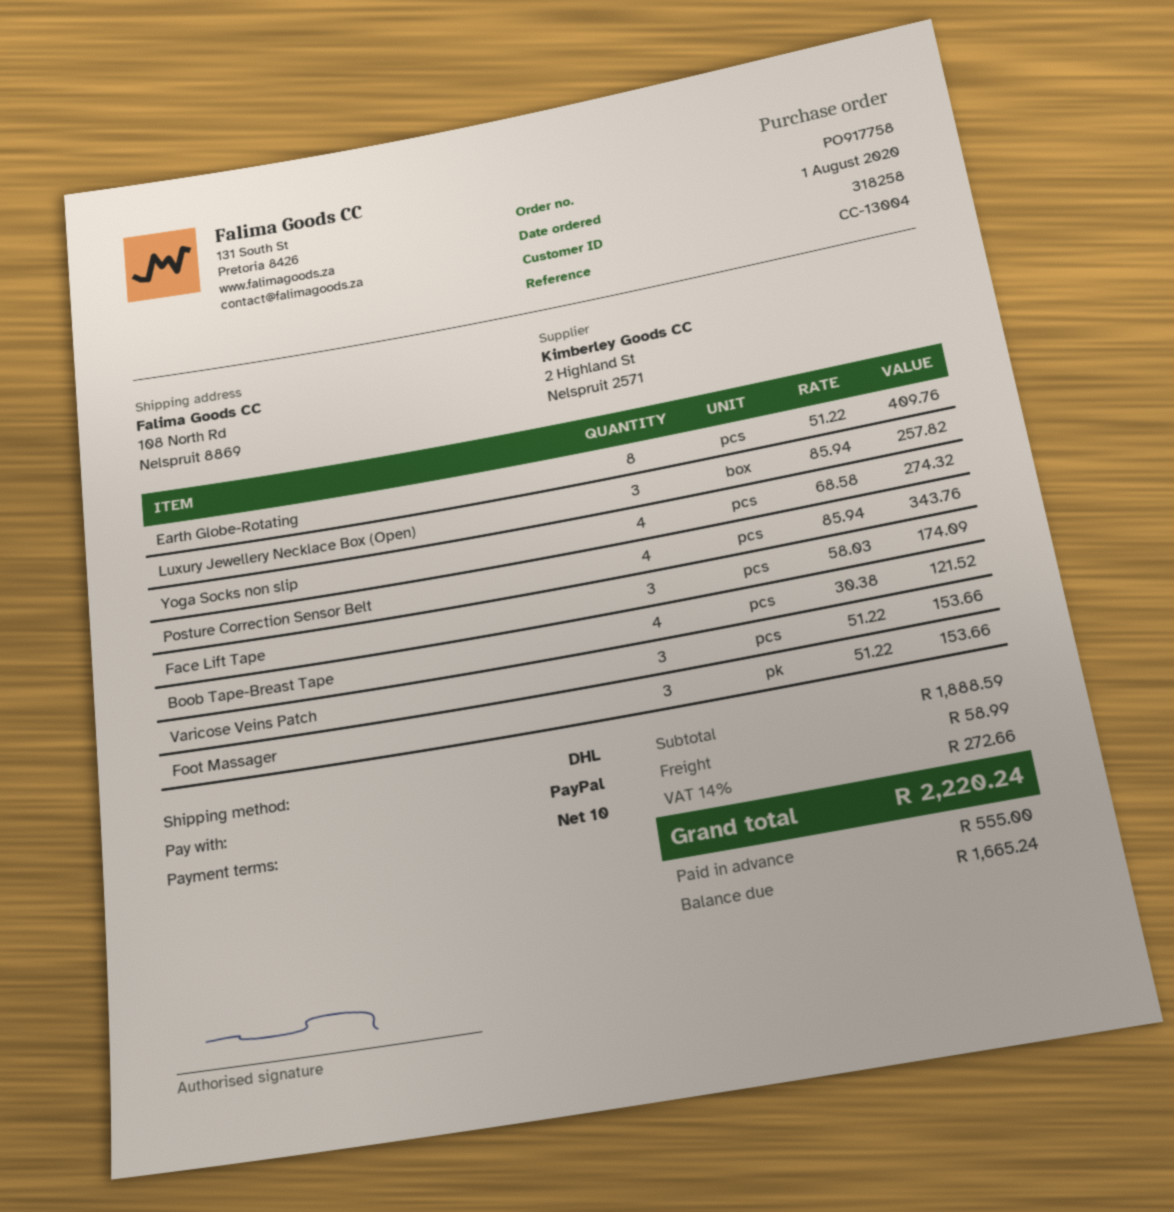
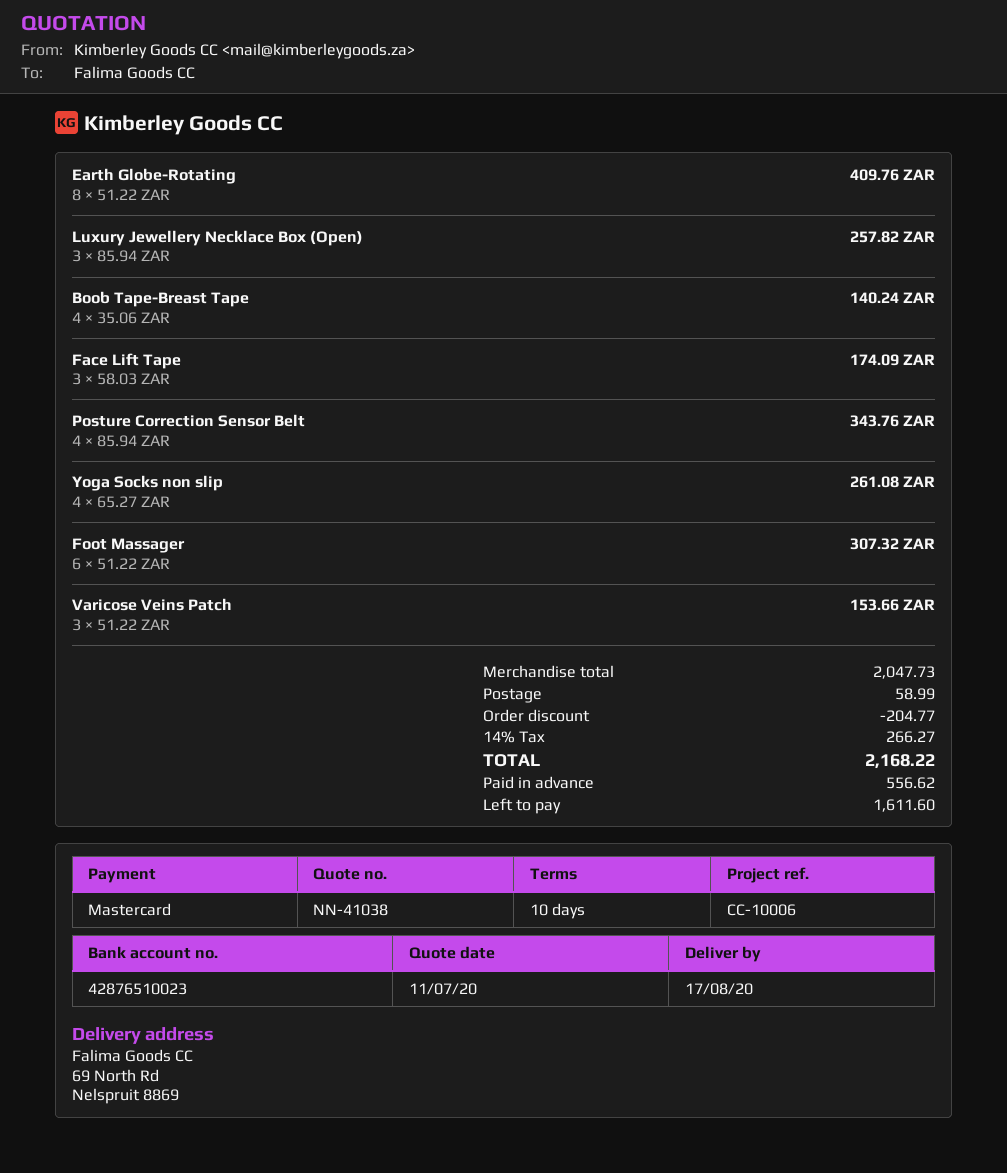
reference: CC-13004 -> CC-10006
payment method: PayPal -> Mastercard
ship to: 108 North Rd, Nelspruit 8869 -> 69 North Rd, Nelspruit 8869
Yoga Socks non slip: 4 x 68.58 = 274.32 -> 4 x 65.27 = 261.08
Boob Tape-Breast Tape: 4 x 30.38 = 121.52 -> 4 x 35.06 = 140.24
Foot Massager: 3 x 51.22 = 153.66 -> 6 x 51.22 = 307.32
subtotal: 1888.59 -> 2047.73
discount: none -> 204.77
tax: 14% = 272.66 -> 14% = 266.27
total: 2220.24 -> 2168.22
deposit: 555.00 -> 556.62
balance: 1665.24 -> 1611.60

